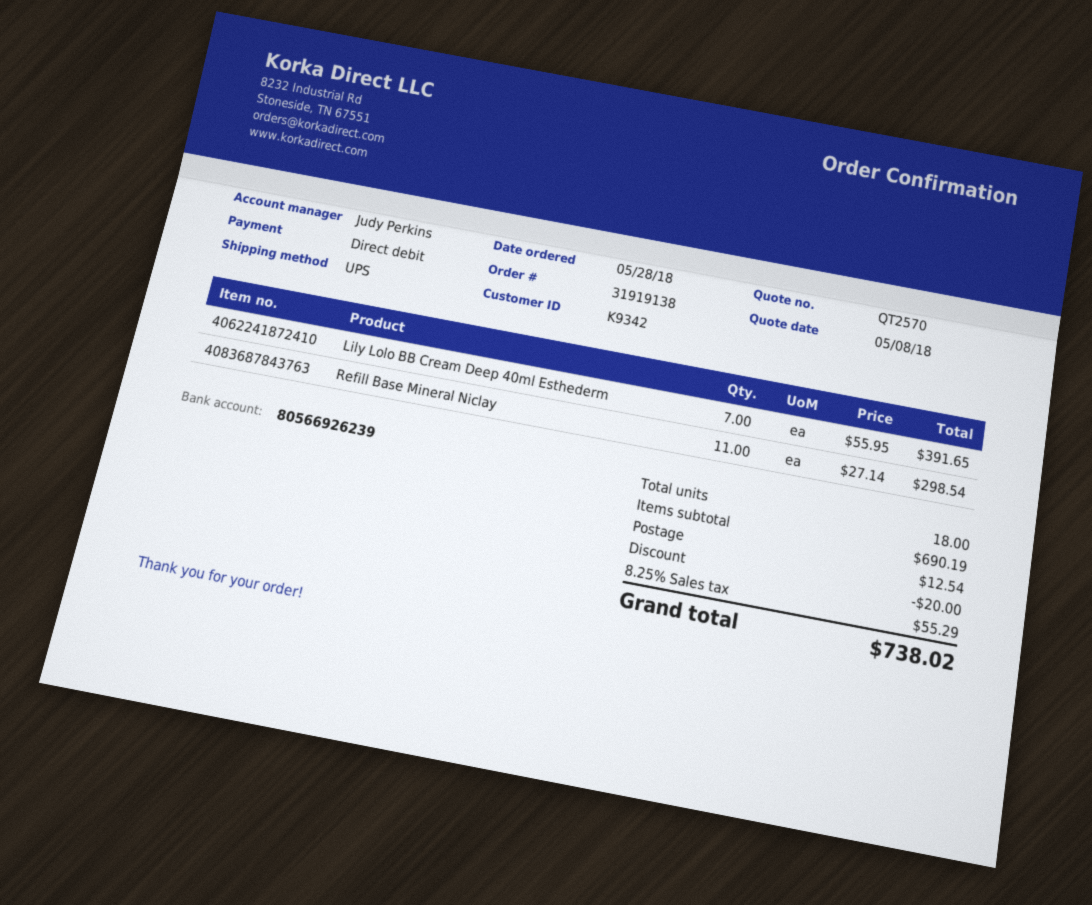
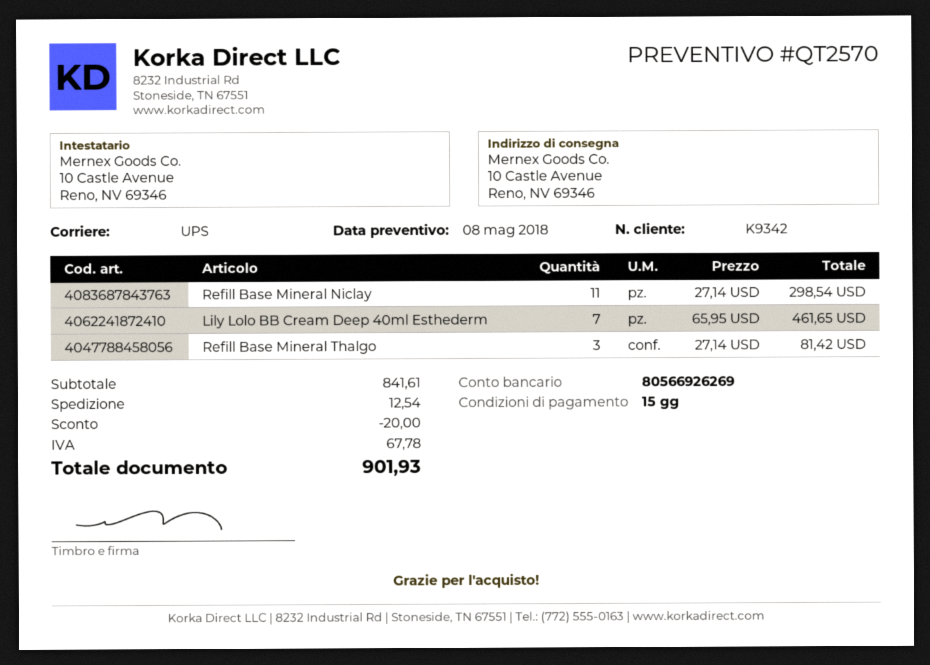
bank account: 80566926239 -> 80566926269
Lily Lolo BB Cream Deep 40ml Esthederm: 7 x 55.95 = 391.65 -> 7 x 65.95 = 461.65
Refill Base Mineral Thalgo: none -> 3 x 27.14 = 81.42
subtotal: 690.19 -> 841.61
tax: 55.29 -> 67.78
total: 738.02 -> 901.93

